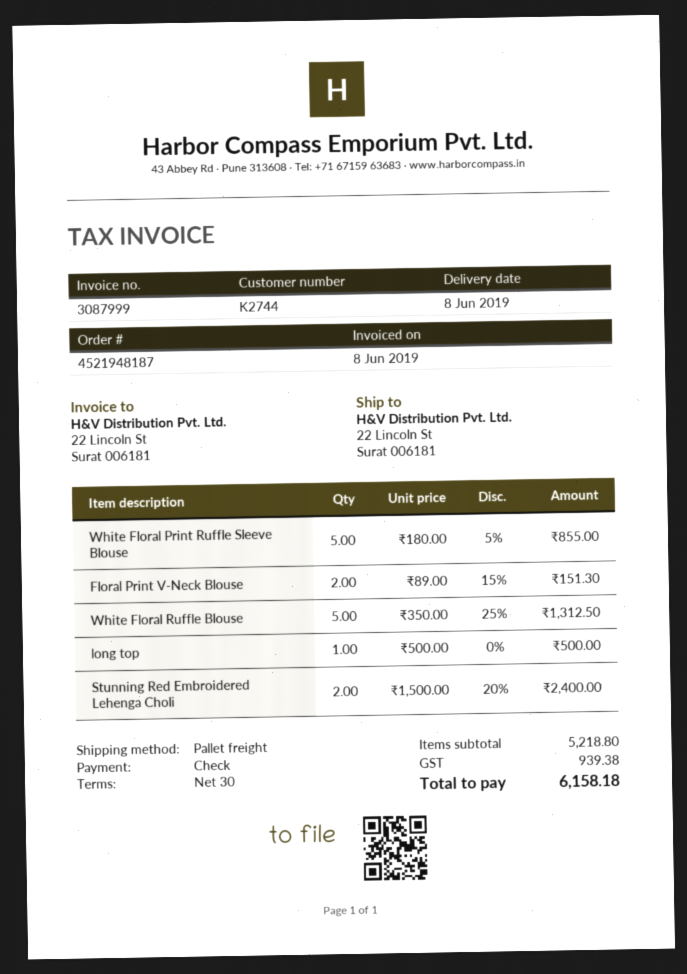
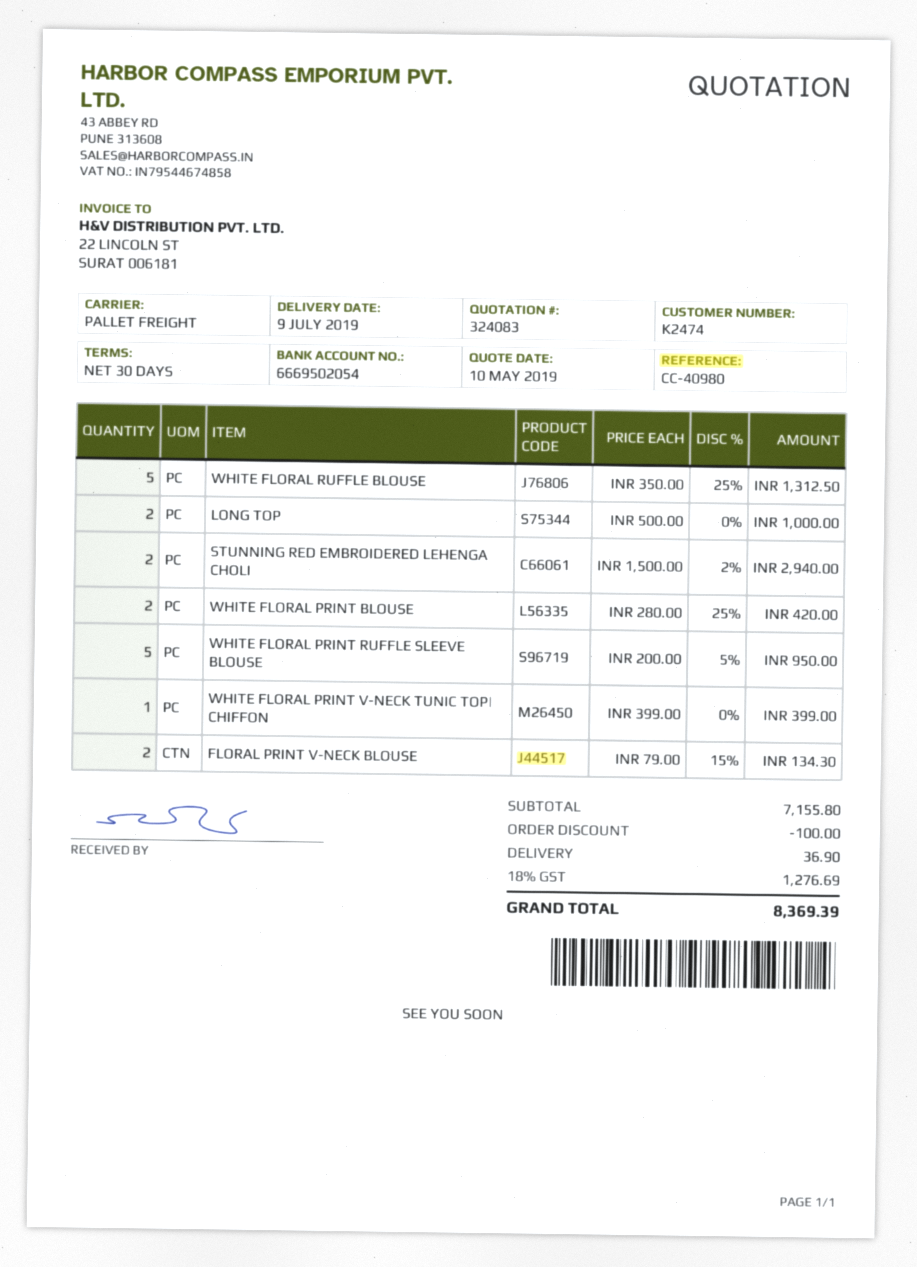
delivery date: 2019-06-08 -> 2019-07-09
customer number: K2744 -> K2474
White Floral Print Ruffle Sleeve Blouse: 5 x 180.00 - 5% = 855.00 -> 5 x 200.00 - 5% = 950.00
Floral Print V-Neck Blouse: 2 x 89.00 - 15% = 151.30 -> 2 x 79.00 - 15% = 134.30
long top: 1 x 500.00 = 500.00 -> 2 x 500.00 = 1000.00
Stunning Red Embroidered Lehenga Choli: 2 x 1500.00 - 20% = 2400.00 -> 2 x 1500.00 - 2% = 2940.00
WHITE FLORAL PRINT BLOUSE: none -> 2 x 280.00 - 25% = 420.00
WHITE FLORAL PRINT V-NECK TUNIC TOP| CHIFFON: none -> 1 x 399.00 = 399.00
subtotal: 5218.80 -> 7155.80
discount: none -> 100.00
shipping: none -> 36.90
tax: 939.38 -> 1276.69
total: 6158.18 -> 8369.39

